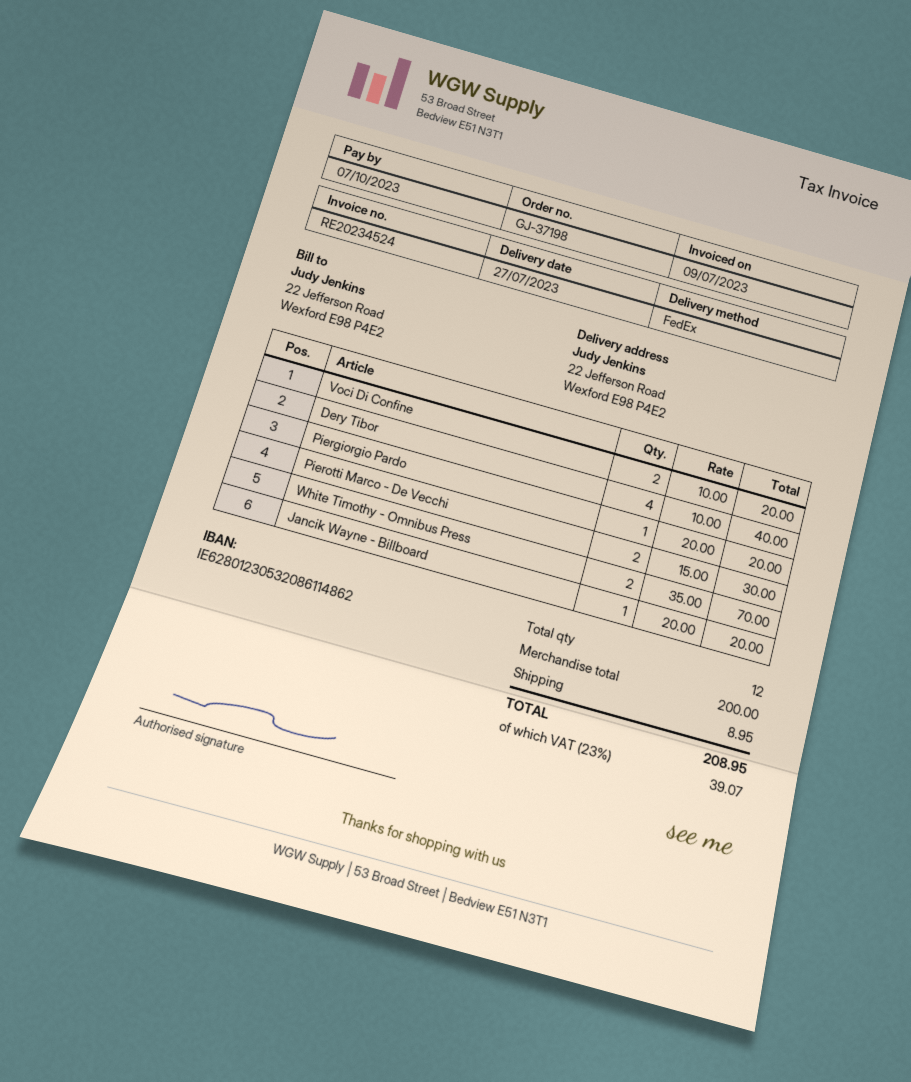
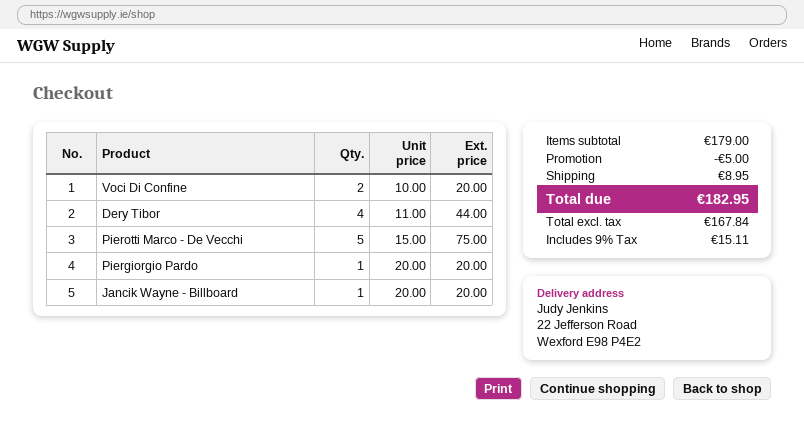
Dery Tibor: 4 x 10.00 = 40.00 -> 4 x 11.00 = 44.00
Pierotti Marco - De Vecchi: 2 x 15.00 = 30.00 -> 5 x 15.00 = 75.00
White Timothy - Omnibus Press: 2 x 35.00 = 70.00 -> none
subtotal: 200.00 -> 179.00
discount: none -> 5.00
tax: 23% = 39.07 -> 9% = 15.11
total: 208.95 -> 182.95

